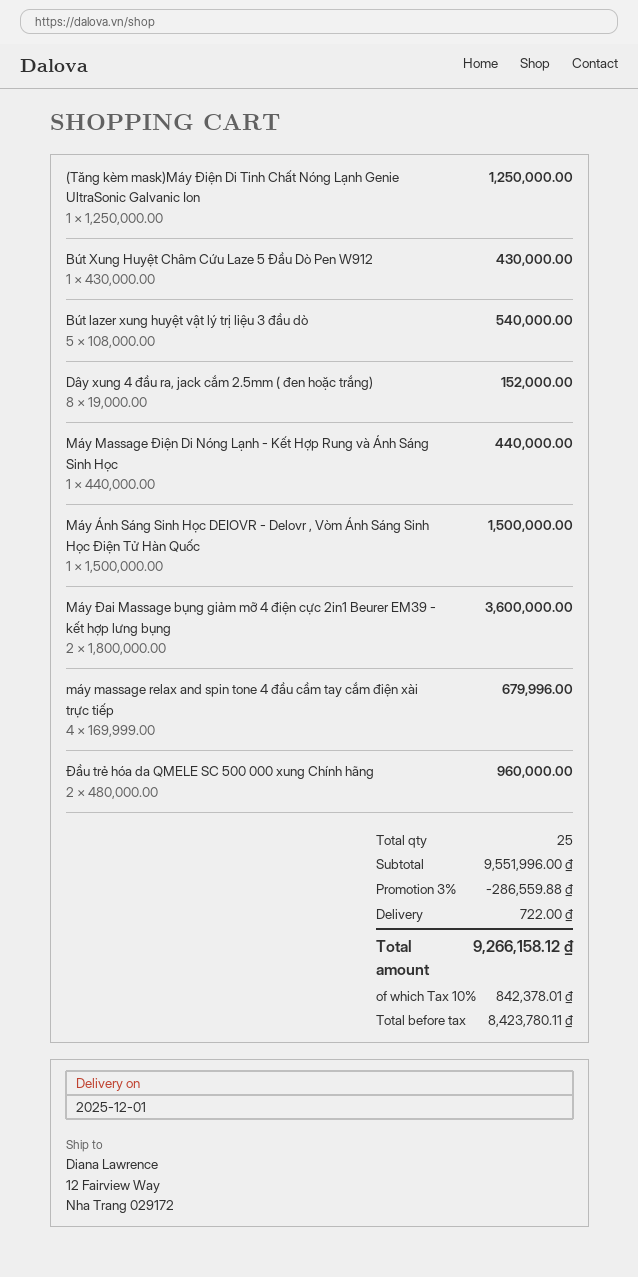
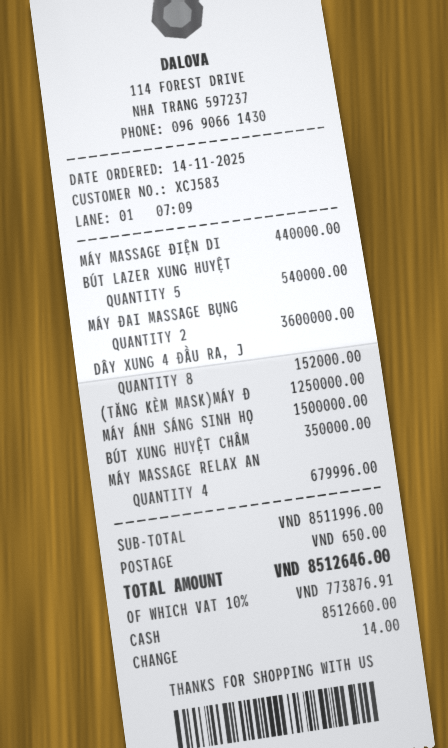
Bút Xung Huyệt Châm Cứu Laze 5 Đầu Dò Pen W912: 1 for 430000.00 -> 1 for 350000.00
Đầu trẻ hóa da QMELE SC 500 000 xung Chính hãng: 2 for 960000.00 -> none
subtotal: 9551996.00 -> 8511996.00
discount: 3% = 286559.88 -> none
shipping: 722.00 -> 650.00
tax: 10% = 842378.01 -> 10% = 773876.91
total: 9266158.12 -> 8512646.00

